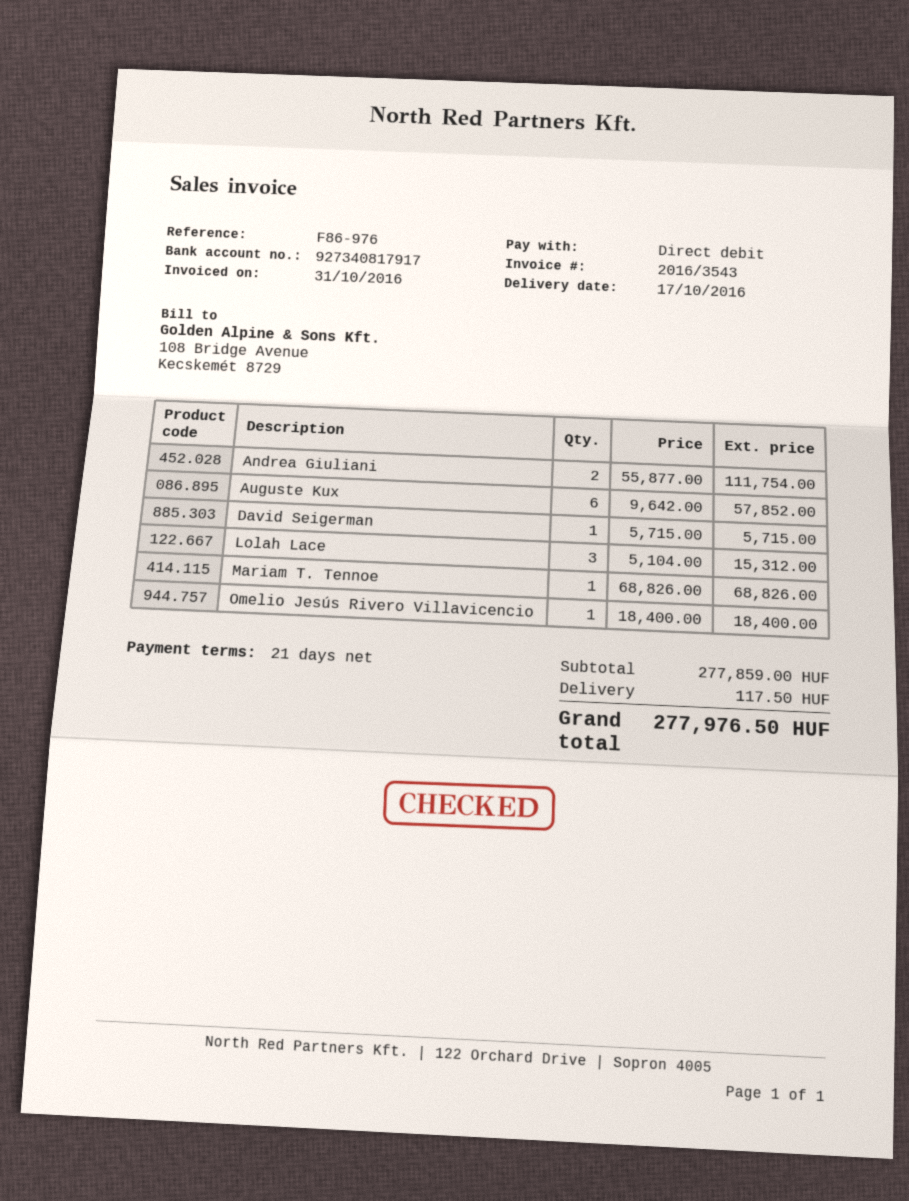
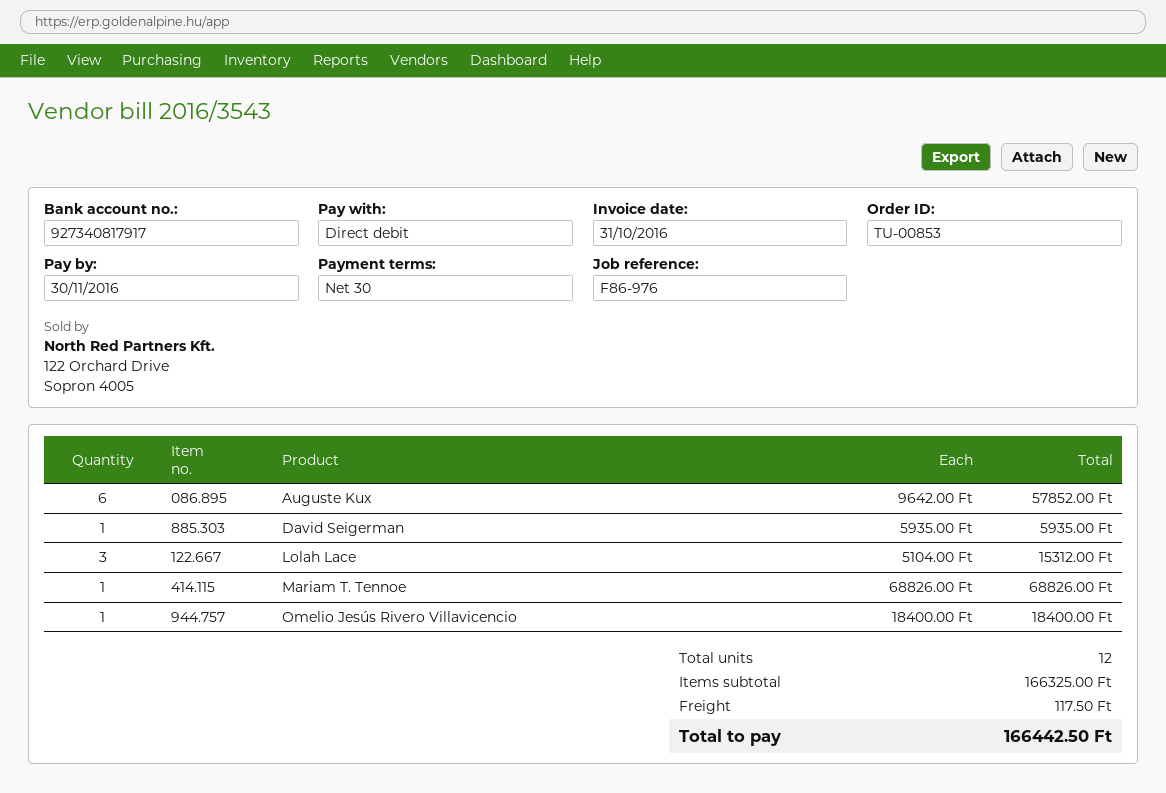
payment terms: 21 days -> 30 days
Andrea Giuliani: 2 x 55877.00 = 111754.00 -> none
David Seigerman: 1 x 5715.00 = 5715.00 -> 1 x 5935.00 = 5935.00
subtotal: 277859.00 -> 166325.00
total: 277976.50 -> 166442.50

